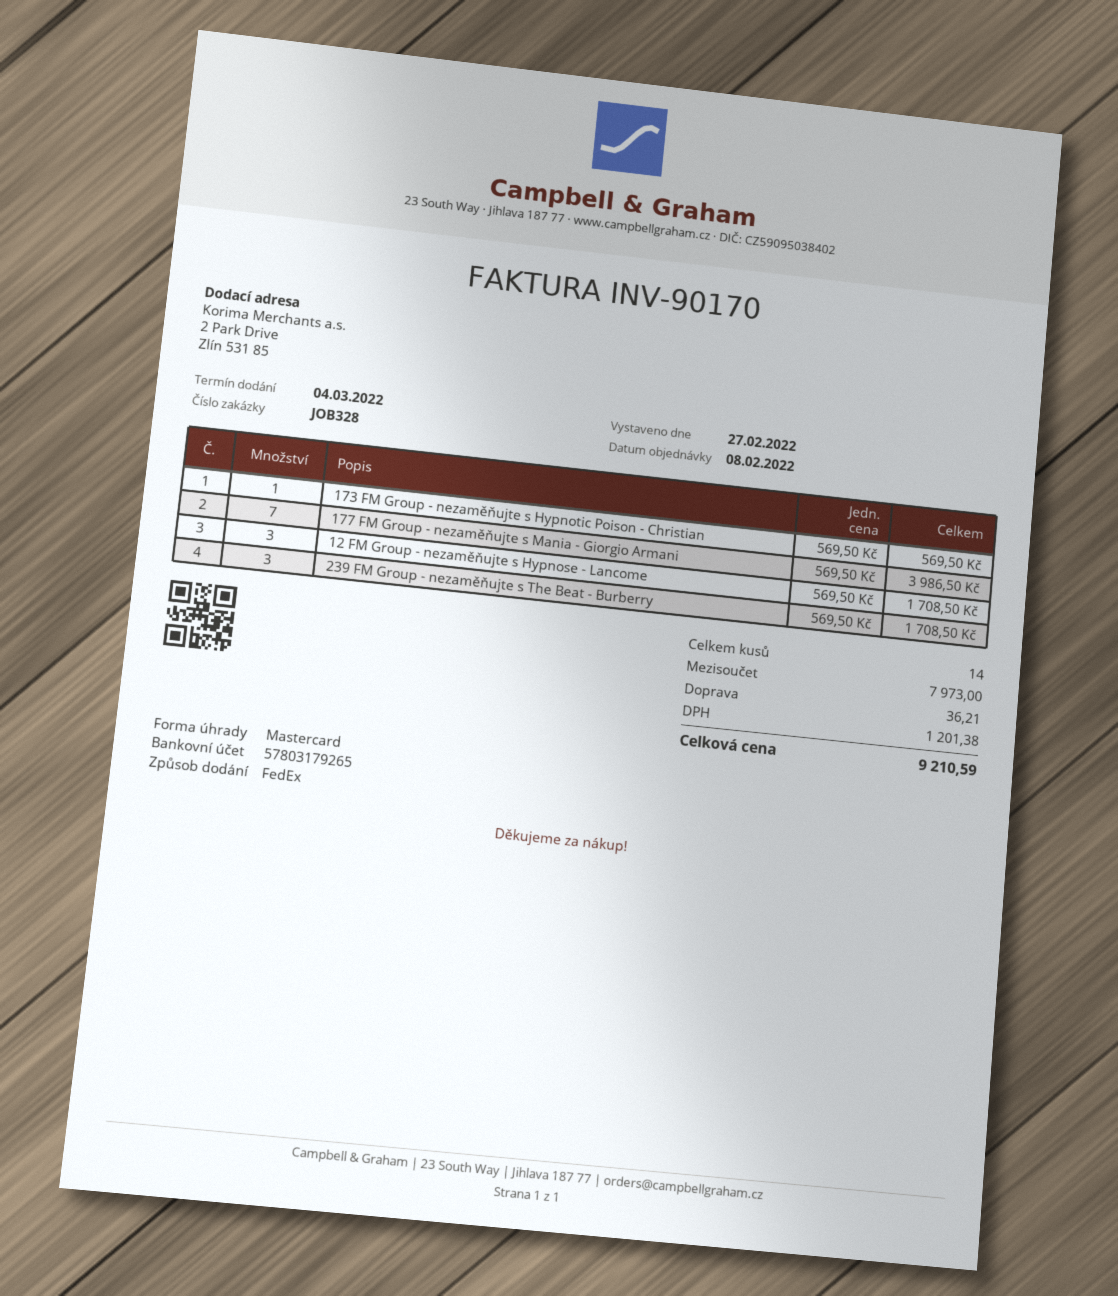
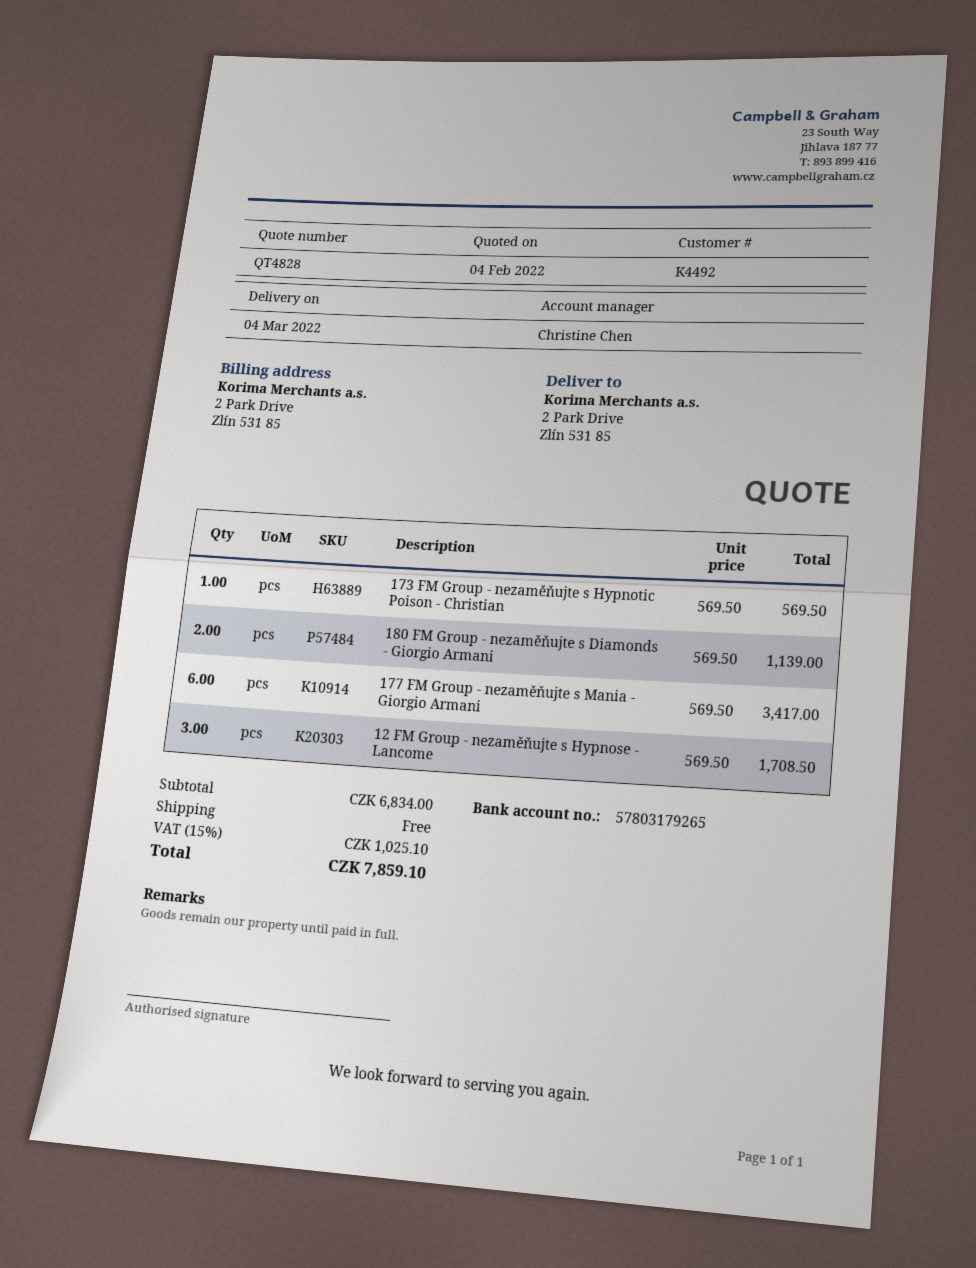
177 FM Group - nezaměňujte s Mania - Giorgio Armani: 7 x 569.50 = 3986.50 -> 6 x 569.50 = 3417.00
239 FM Group - nezaměňujte s The Beat - Burberry: 3 x 569.50 = 1708.50 -> none
180 FM Group - nezaměňujte s Diamonds - Giorgio Armani: none -> 2 x 569.50 = 1139.00
subtotal: 7973.00 -> 6834.00
shipping: 36.21 -> 0.00
tax: 1201.38 -> 1025.10
total: 9210.59 -> 7859.10

